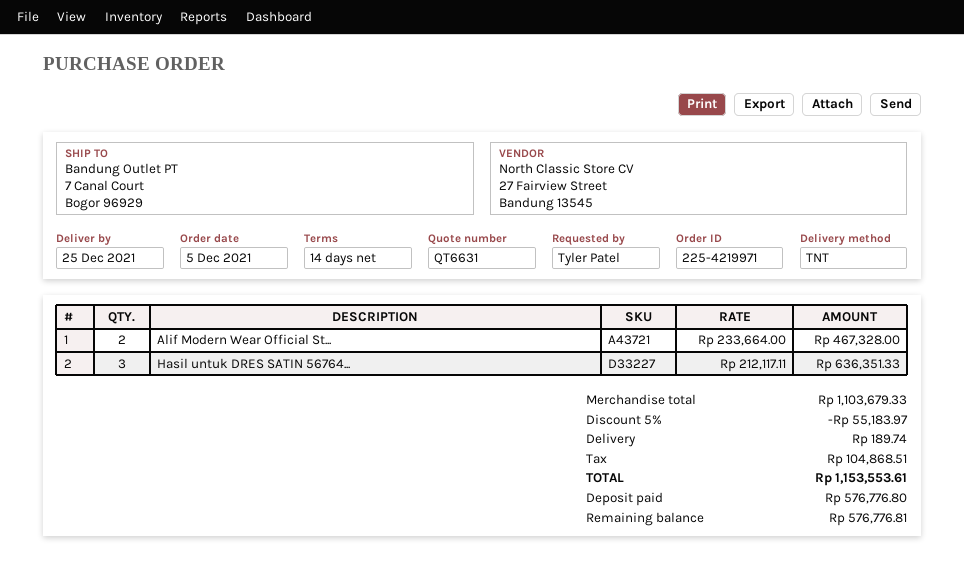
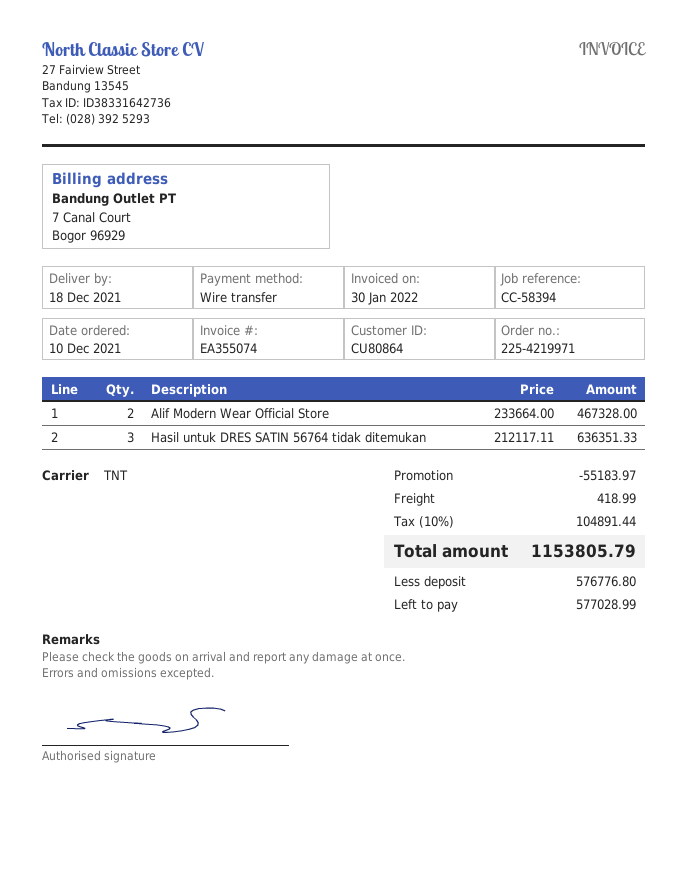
order date: 2021-12-05 -> 2021-12-10
delivery date: 2021-12-25 -> 2021-12-18
shipping: 189.74 -> 418.99
tax: 104868.51 -> 104891.44
total: 1153553.61 -> 1153805.79
balance: 576776.81 -> 577028.99

